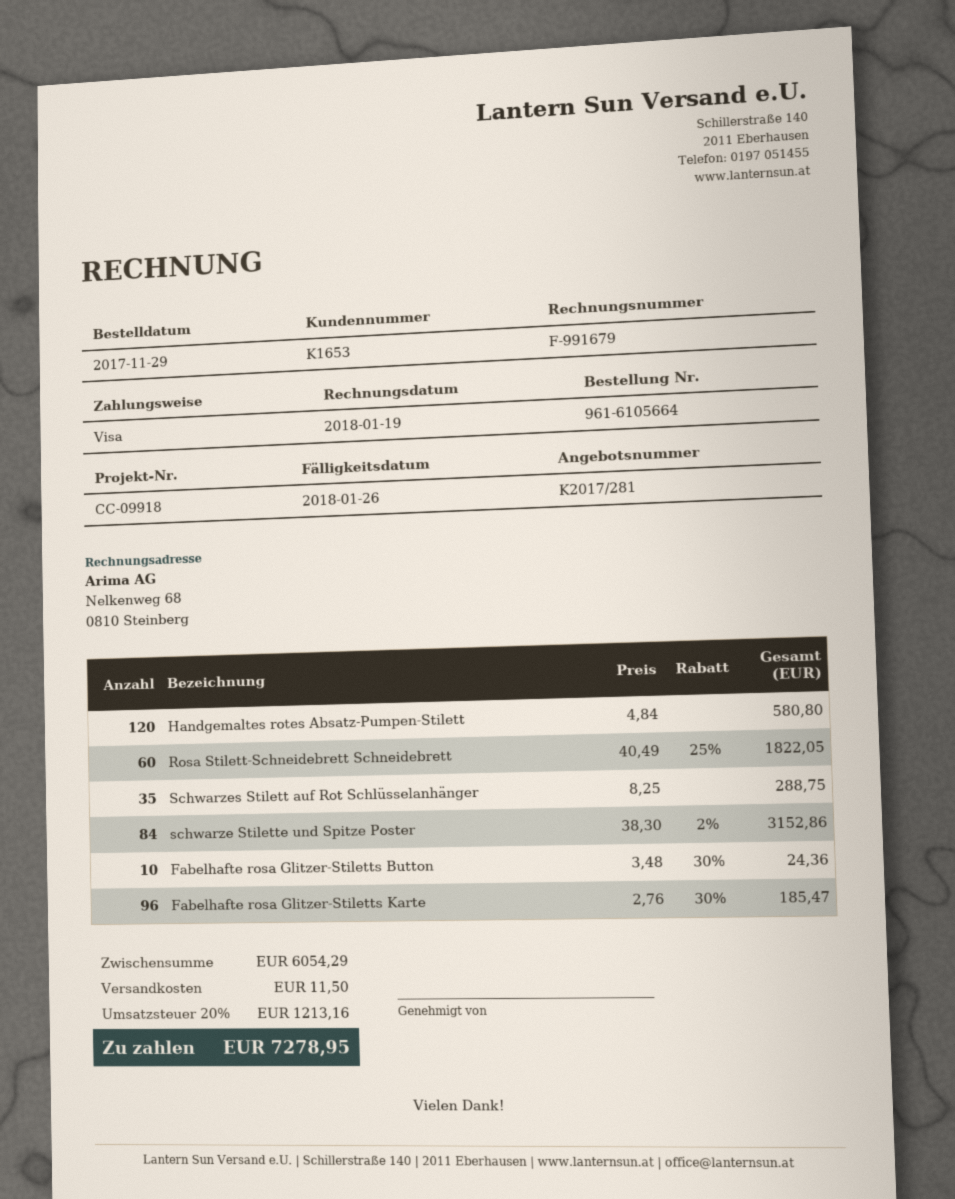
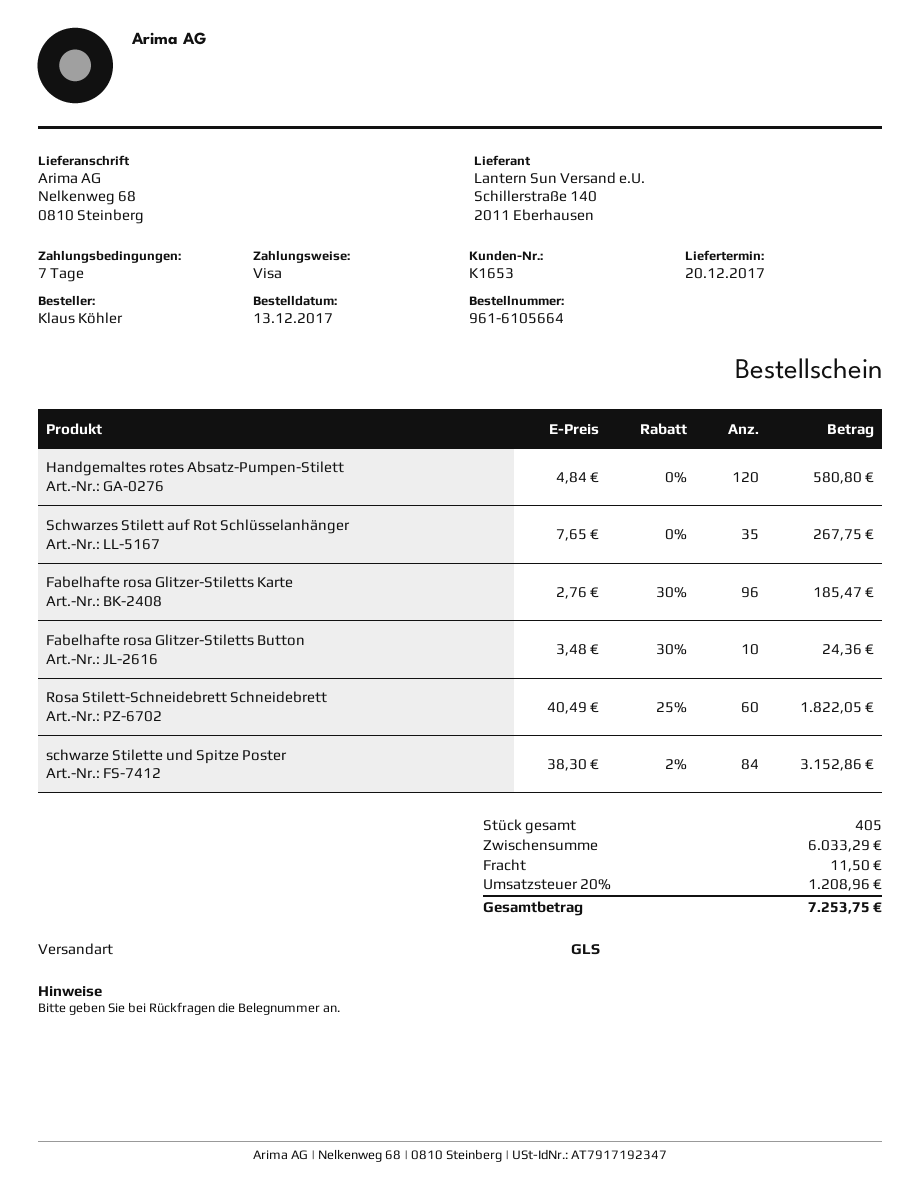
order date: 2017-11-29 -> 2017-12-13
Schwarzes Stilett auf Rot Schlüsselanhänger: 35 x 8.25 = 288.75 -> 35 x 7.65 = 267.75
subtotal: 6054.29 -> 6033.29
tax: 20% = 1213.16 -> 20% = 1208.96
total: 7278.95 -> 7253.75

